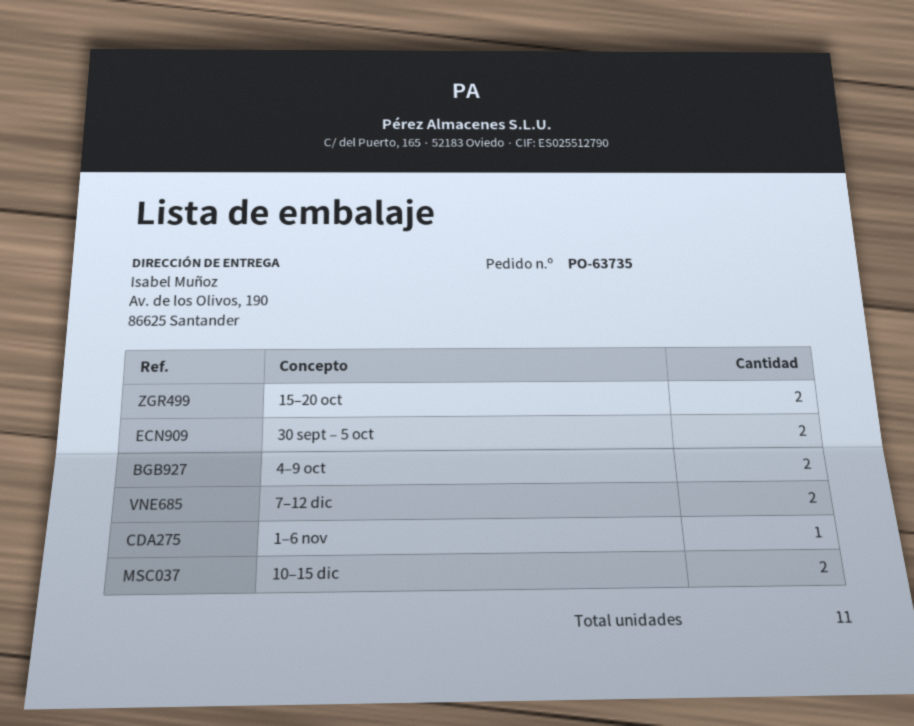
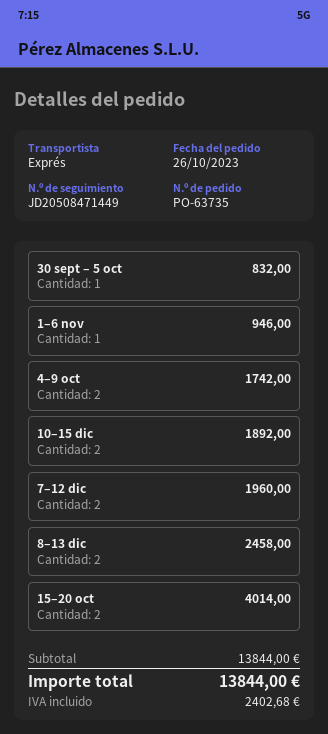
30 sept – 5 oct: 2 -> 1
8–13 dic: none -> 2

